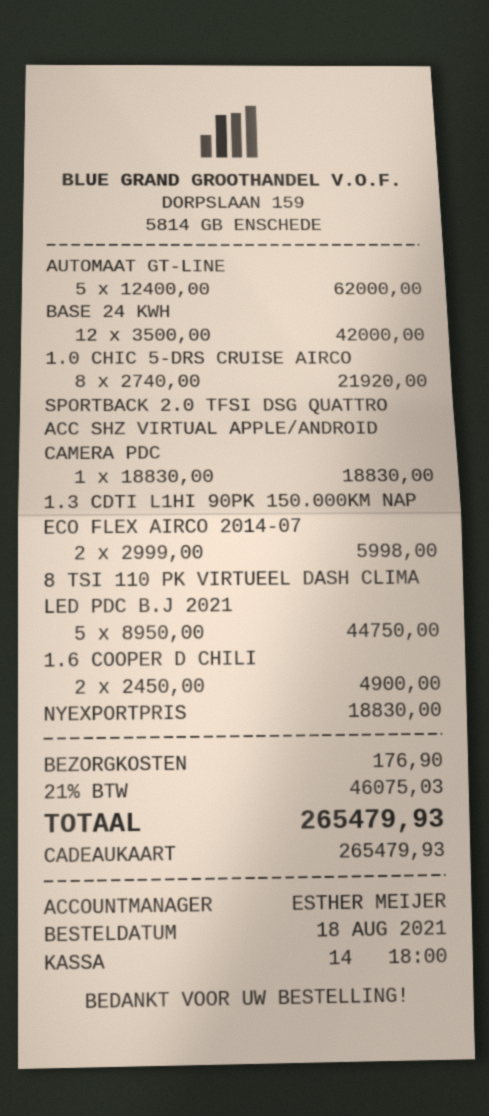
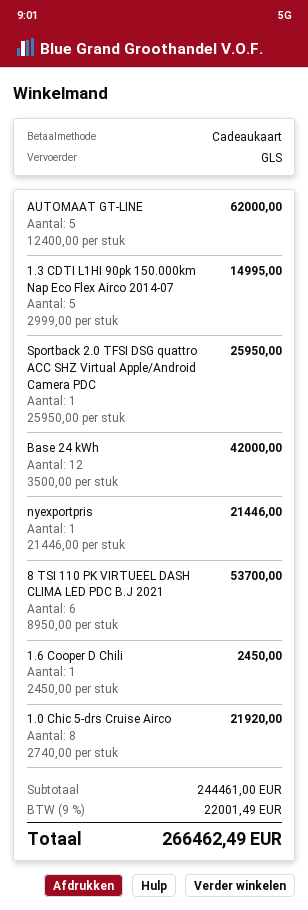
SPORTBACK 2.0 TFSI DSG QUATTRO ACC SHZ VIRTUAL APPLE/ANDROID CAMERA PDC: 1 x 18830.00 = 18830.00 -> 1 x 25950.00 = 25950.00
1.3 CDTI L1HI 90PK 150.000KM NAP ECO FLEX AIRCO 2014-07: 2 x 2999.00 = 5998.00 -> 5 x 2999.00 = 14995.00
8 TSI 110 PK VIRTUEEL DASH CLIMA LED PDC B.J 2021: 5 x 8950.00 = 44750.00 -> 6 x 8950.00 = 53700.00
1.6 COOPER D CHILI: 2 x 2450.00 = 4900.00 -> 1 x 2450.00 = 2450.00
NYEXPORTPRIS: 1 x 18830.00 = 18830.00 -> 1 x 21446.00 = 21446.00
shipping: 176.90 -> none
tax: 21% = 46075.03 -> 9% = 22001.49
total: 265479.93 -> 266462.49

